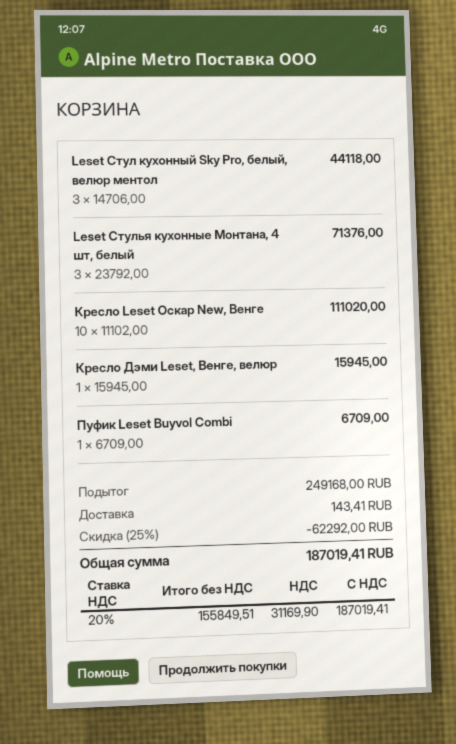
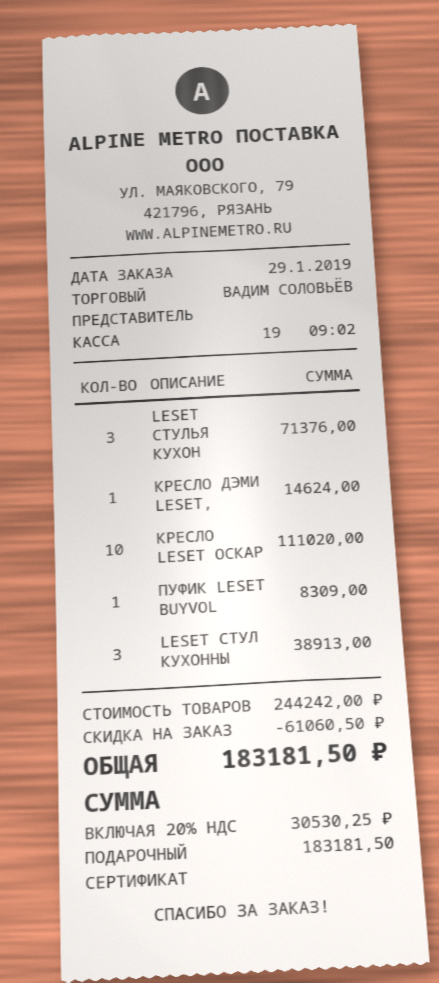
Leset Стул кухонный Sky Pro, белый, велюр ментол: 3 for 44118.00 -> 3 for 38913.00
Кресло Дэми Leset, Венге, велюр: 1 for 15945.00 -> 1 for 14624.00
Пуфик Leset Buyvol Combi: 1 for 6709.00 -> 1 for 8309.00
subtotal: 249168.00 -> 244242.00
discount: 62292.00 -> 61060.50
shipping: 143.41 -> none
tax: 20% = 31169.90 -> 20% = 30530.25
total: 187019.41 -> 183181.50

